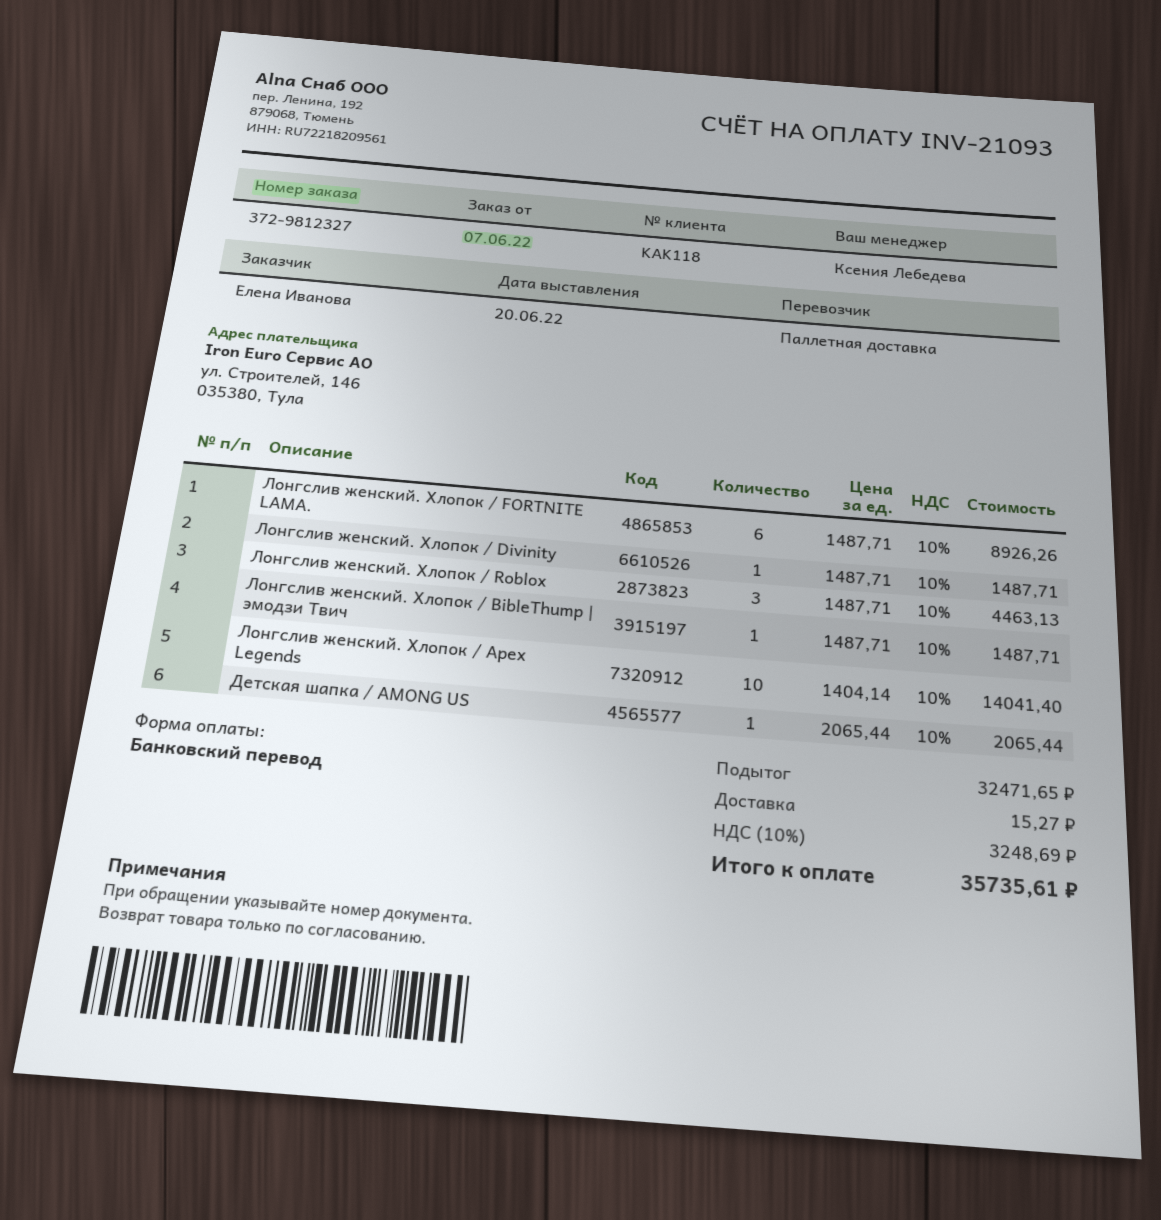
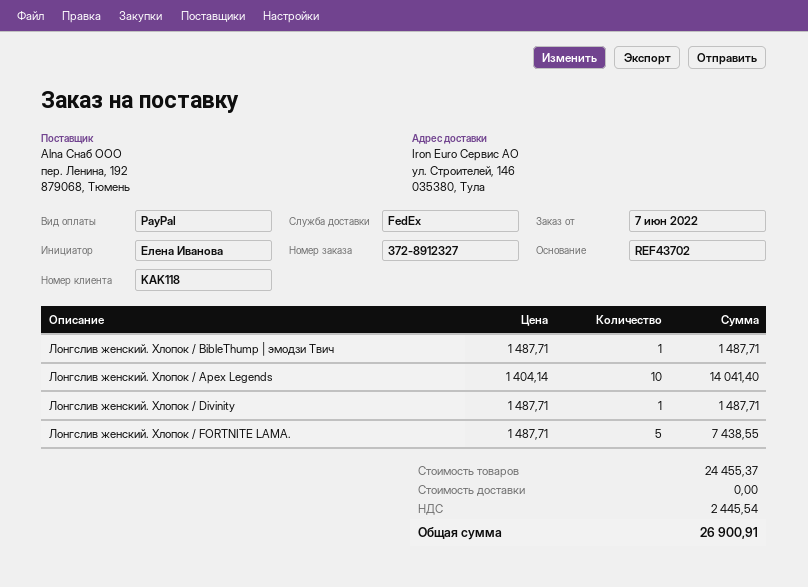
order number: 372-9812327 -> 372-8912327
payment method: bank transfer -> PayPal
shipping method: pallet freight -> FedEx
Лонгслив женский. Хлопок / FORTNITE LAMA.: 6 x 1487.71 = 8926.26 -> 5 x 1487.71 = 7438.55
Лонгслив женский. Хлопок / Roblox: 3 x 1487.71 = 4463.13 -> none
Детская шапка / AMONG US: 1 x 2065.44 = 2065.44 -> none
subtotal: 32471.65 -> 24455.37
shipping: 15.27 -> 0.00
tax: 3248.69 -> 2445.54
total: 35735.61 -> 26900.91

